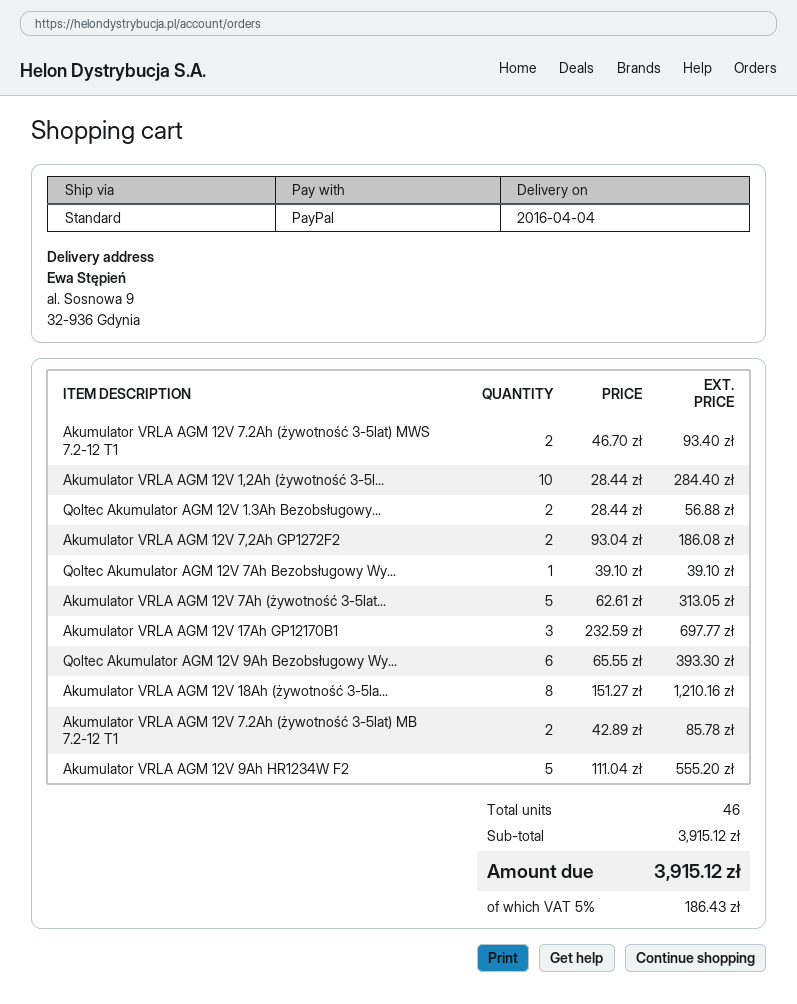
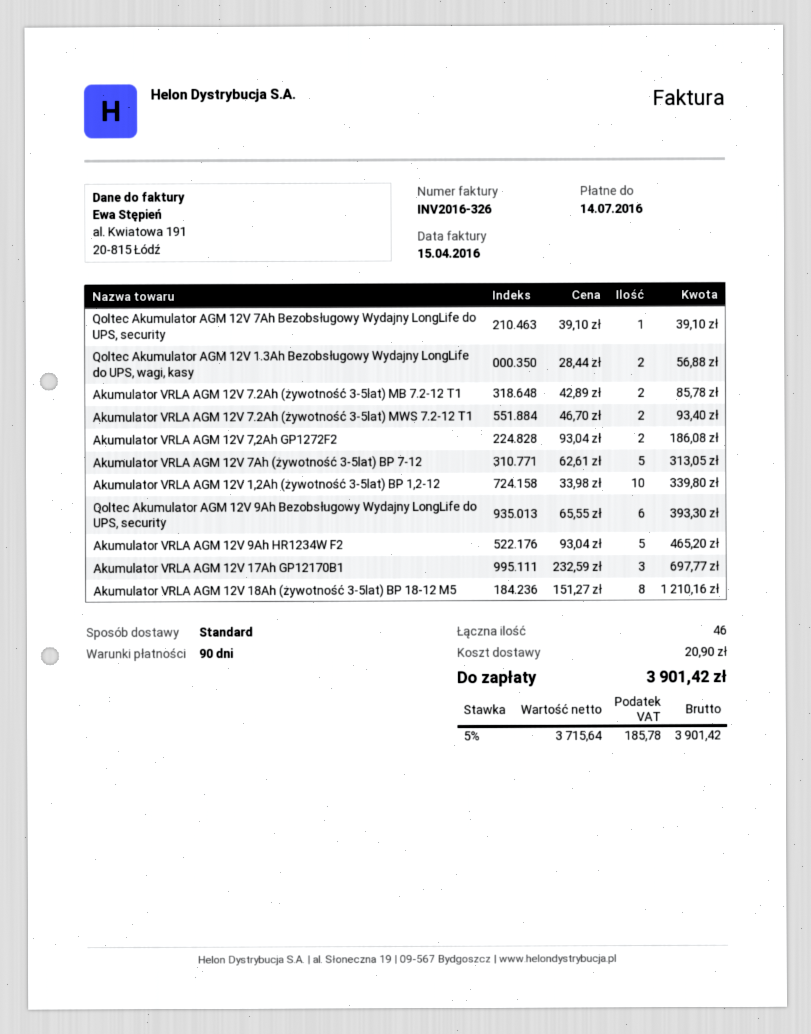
Akumulator VRLA AGM 12V 1,2Ah (żywotność 3-5l...: 10 x 28.44 = 284.40 -> 10 x 33.98 = 339.80
Akumulator VRLA AGM 12V 9Ah HR1234W F2: 5 x 111.04 = 555.20 -> 5 x 93.04 = 465.20
shipping: none -> 20.90
tax: 5% = 186.43 -> 5% = 185.78
total: 3915.12 -> 3901.42

